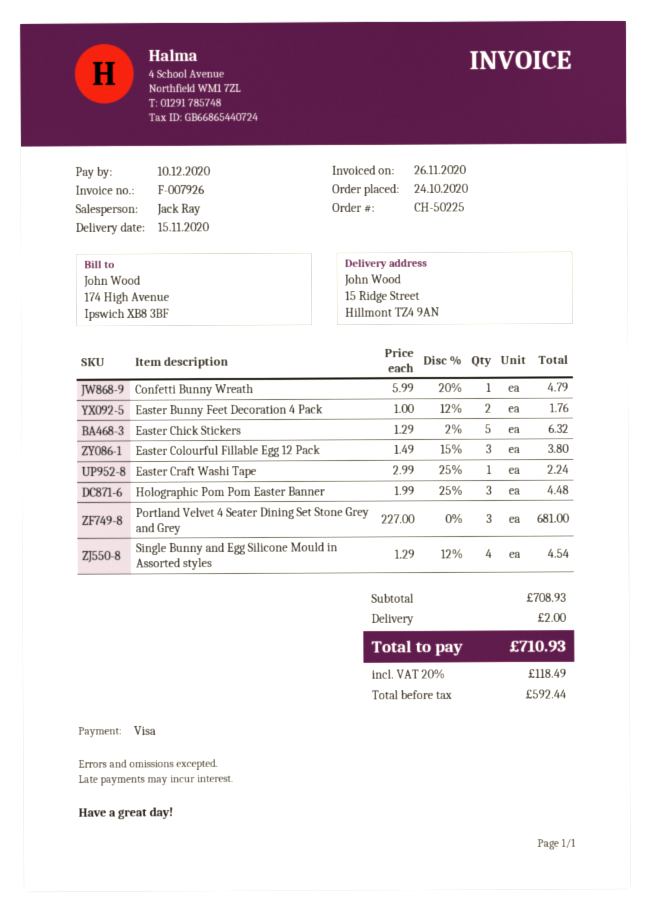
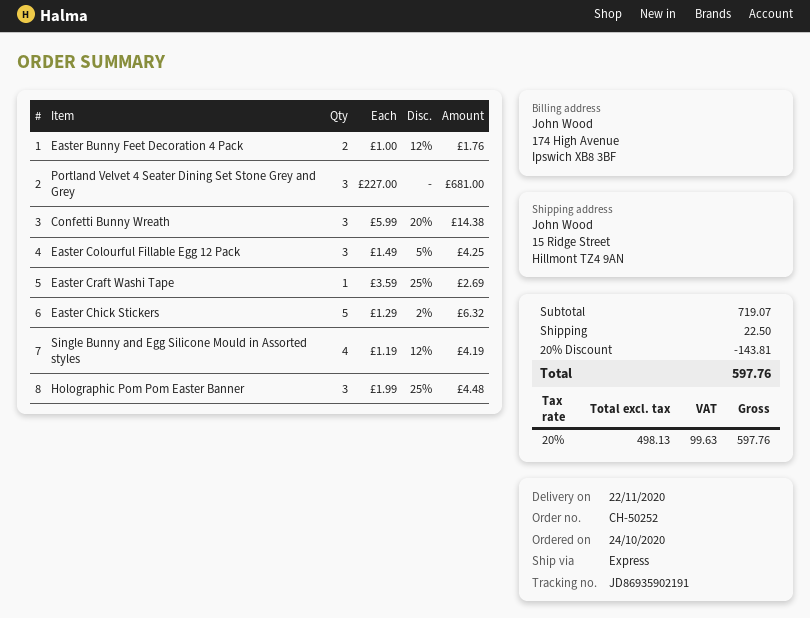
order number: CH-50225 -> CH-50252
delivery date: 2020-11-15 -> 2020-11-22
Confetti Bunny Wreath: 1 x 5.99 - 20% = 4.79 -> 3 x 5.99 - 20% = 14.38
Easter Colourful Fillable Egg 12 Pack: 3 x 1.49 - 15% = 3.80 -> 3 x 1.49 - 5% = 4.25
Easter Craft Washi Tape: 1 x 2.99 - 25% = 2.24 -> 1 x 3.59 - 25% = 2.69
Single Bunny and Egg Silicone Mould in Assorted styles: 4 x 1.29 - 12% = 4.54 -> 4 x 1.19 - 12% = 4.19
subtotal: 708.93 -> 719.07
discount: none -> 20% = 143.81
shipping: 2.00 -> 22.50
net: 592.44 -> 498.13
tax: 20% = 118.49 -> 20% = 99.63
total: 710.93 -> 597.76

